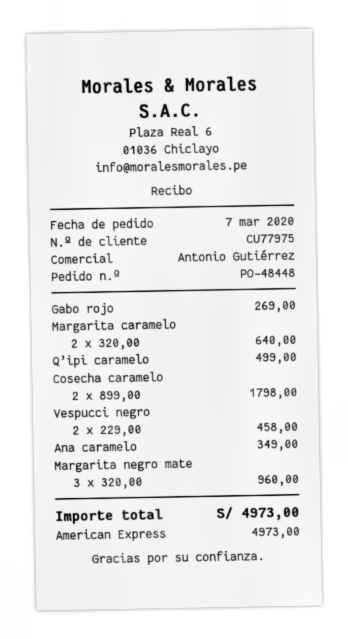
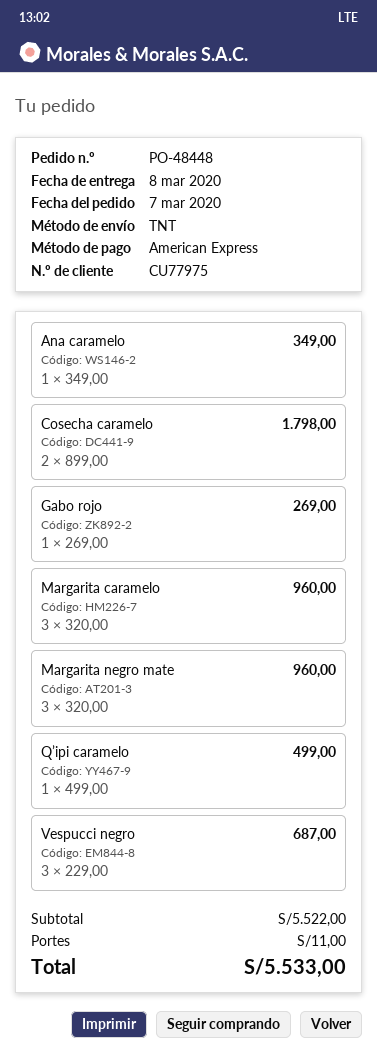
Margarita caramelo: 2 x 320.00 = 640.00 -> 3 x 320.00 = 960.00
Vespucci negro: 2 x 229.00 = 458.00 -> 3 x 229.00 = 687.00
shipping: none -> 11.00
total: 4973.00 -> 5533.00

